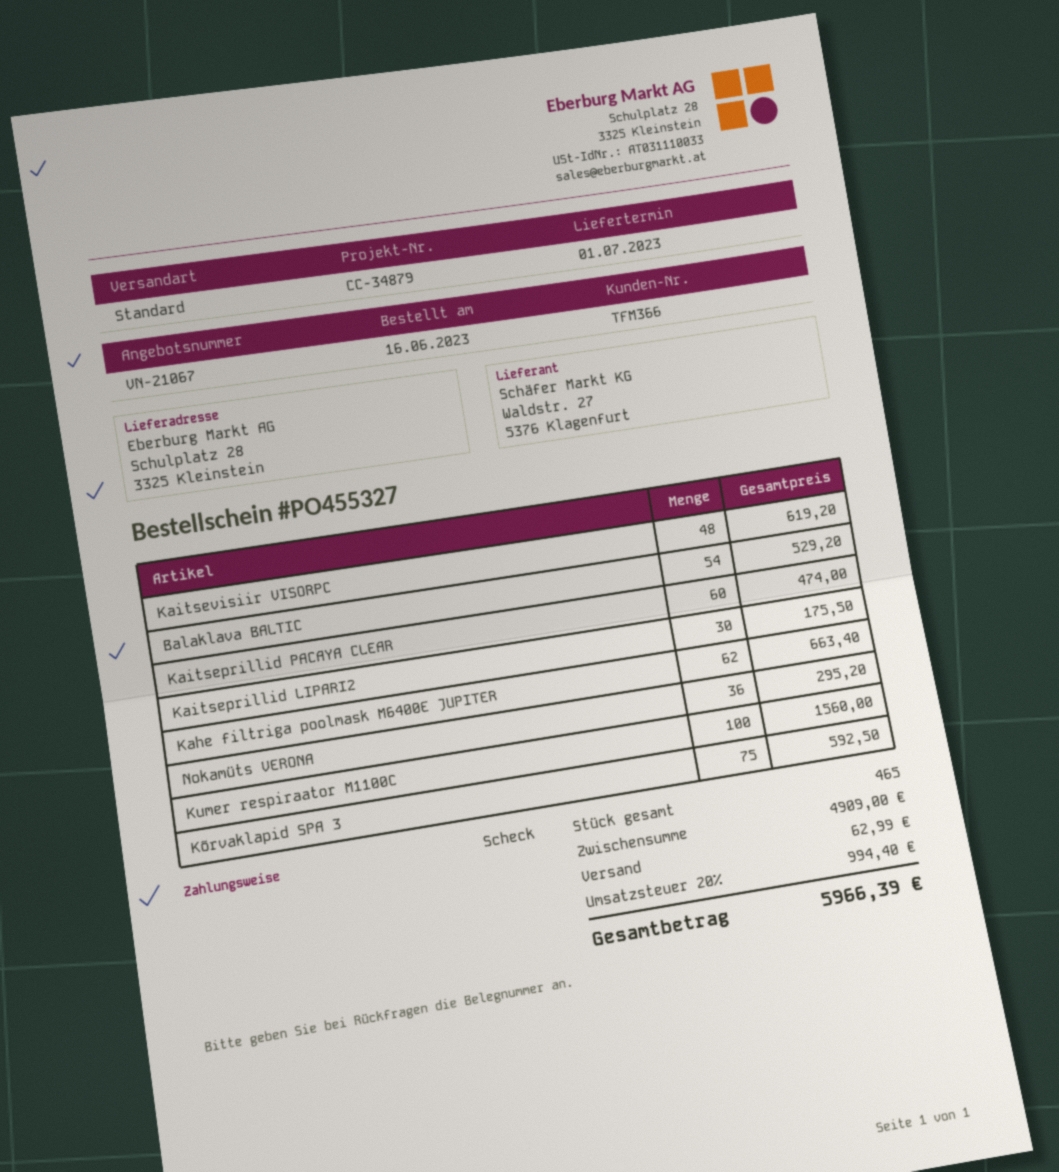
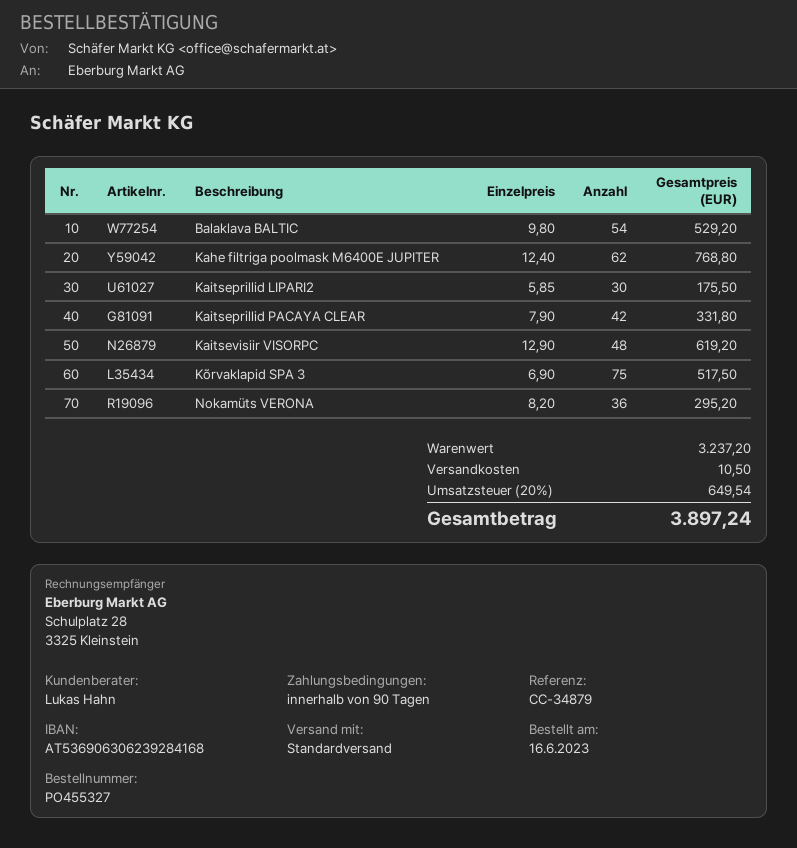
Kaitseprillid PACAYA CLEAR: 60 for 474.00 -> 42 for 331.80
Kahe filtriga poolmask M6400E JUPITER: 62 for 663.40 -> 62 for 768.80
Kumer respiraator M1100C: 100 for 1560.00 -> none
Kõrvaklapid SPA 3: 75 for 592.50 -> 75 for 517.50
subtotal: 4909.00 -> 3237.20
shipping: 62.99 -> 10.50
tax: 20% = 994.40 -> 20% = 649.54
total: 5966.39 -> 3897.24

